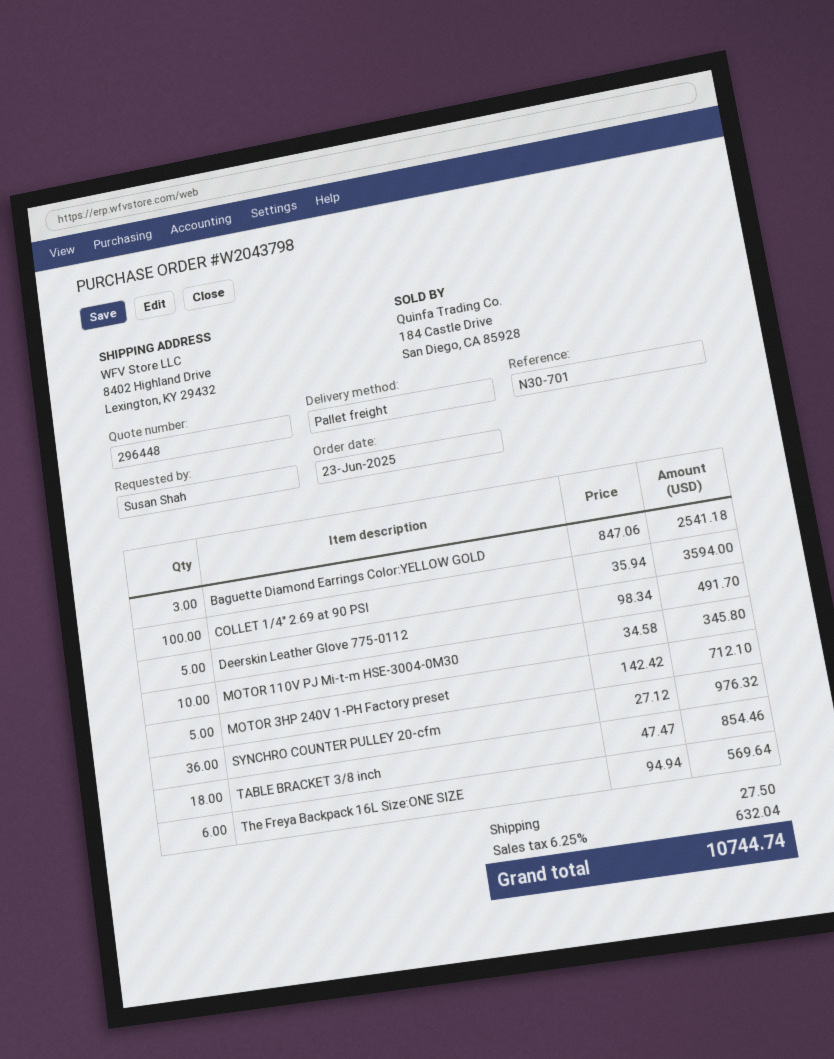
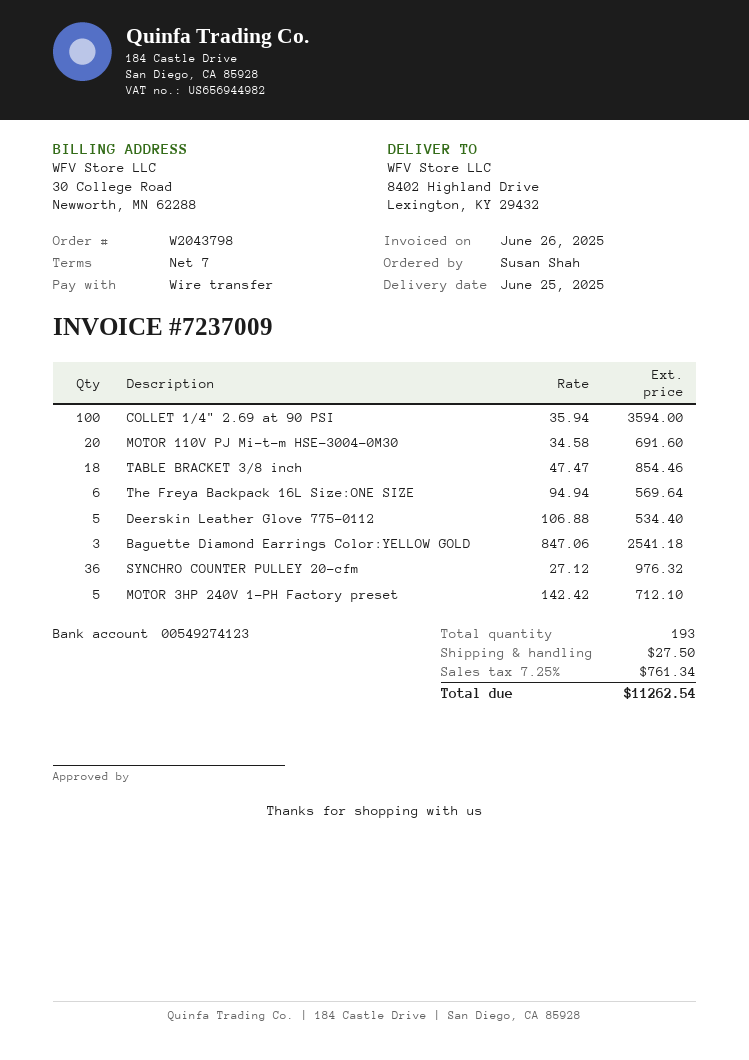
Deerskin Leather Glove 775-0112: 5 x 98.34 = 491.70 -> 5 x 106.88 = 534.40
MOTOR 110V PJ Mi-t-m HSE-3004-0M30: 10 x 34.58 = 345.80 -> 20 x 34.58 = 691.60
tax: 6.25% = 632.04 -> 7.25% = 761.34
total: 10744.74 -> 11262.54

